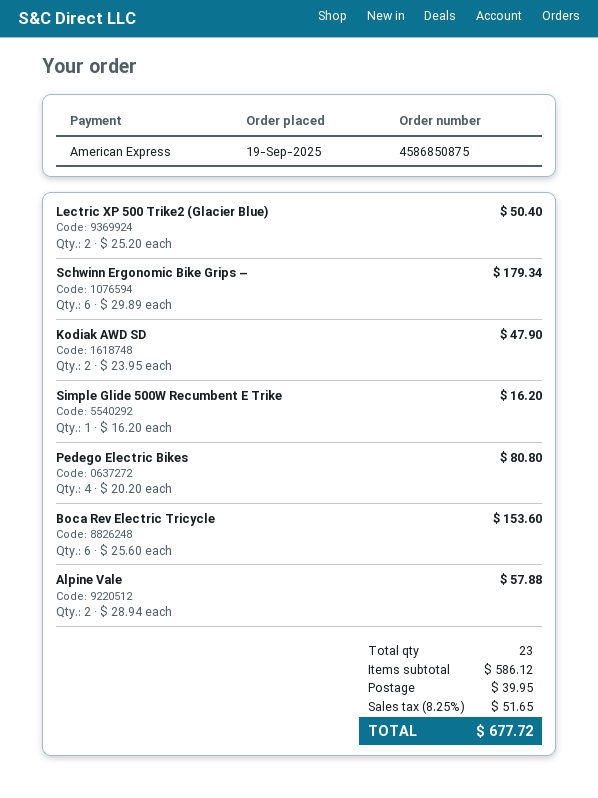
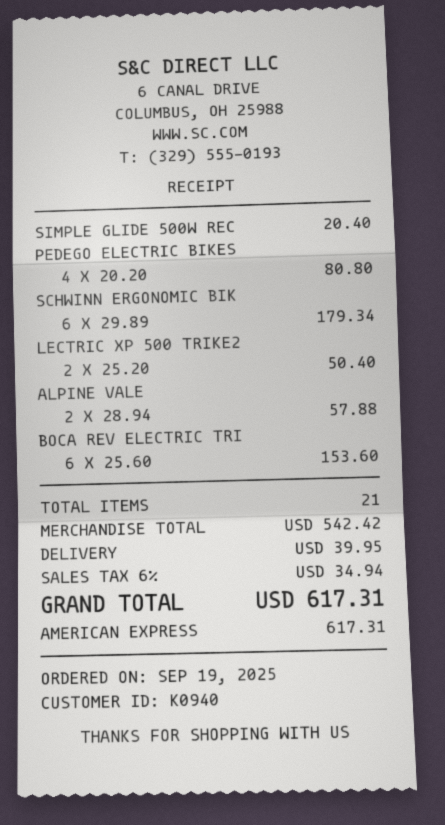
Kodiak AWD SD: 2 x 23.95 = 47.90 -> none
Simple Glide 500W Recumbent E Trike: 1 x 16.20 = 16.20 -> 1 x 20.40 = 20.40
total quantity: 23 -> 21
subtotal: 586.12 -> 542.42
tax: 8.25% = 51.65 -> 6% = 34.94
total: 677.72 -> 617.31

